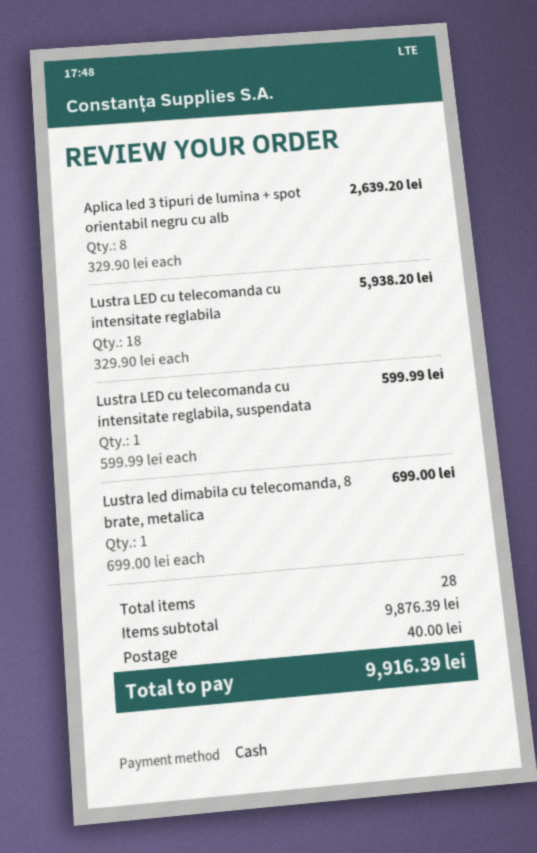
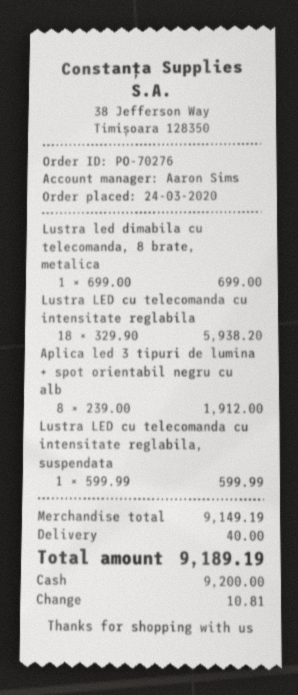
Aplica led 3 tipuri de lumina + spot orientabil negru cu alb: 8 x 329.90 = 2639.20 -> 8 x 239.00 = 1912.00
subtotal: 9876.39 -> 9149.19
total: 9916.39 -> 9189.19

